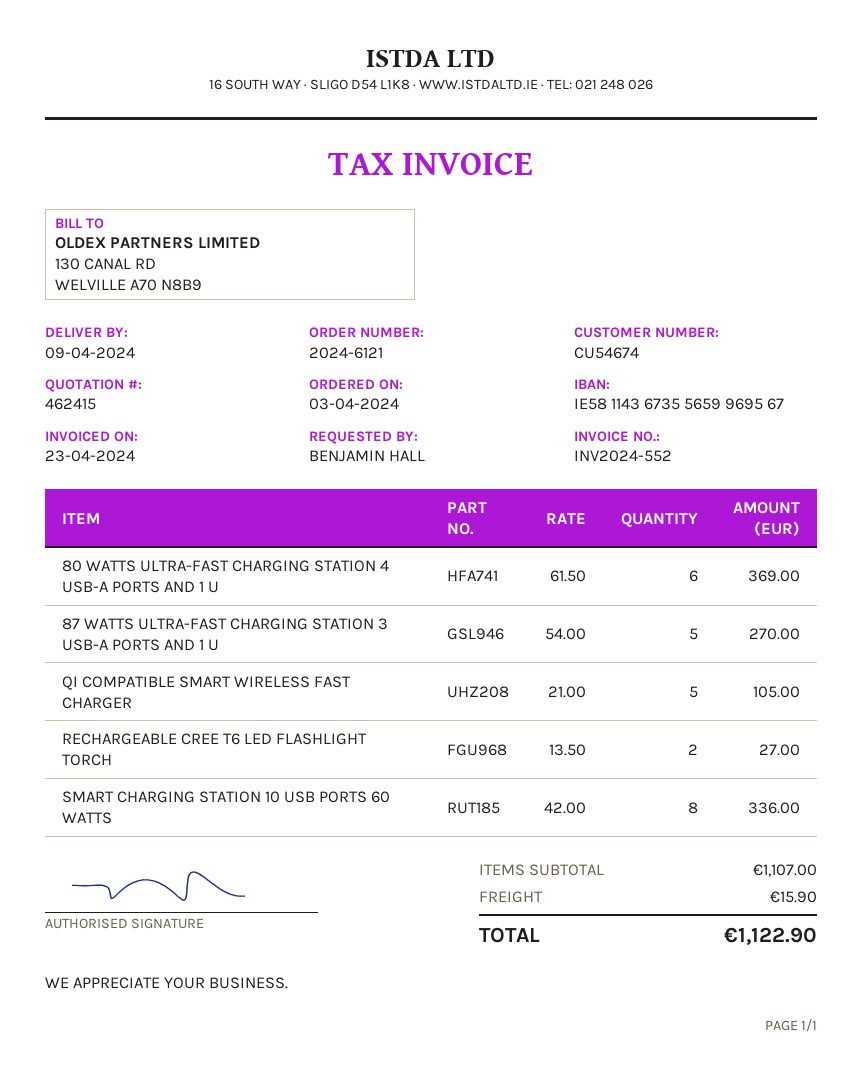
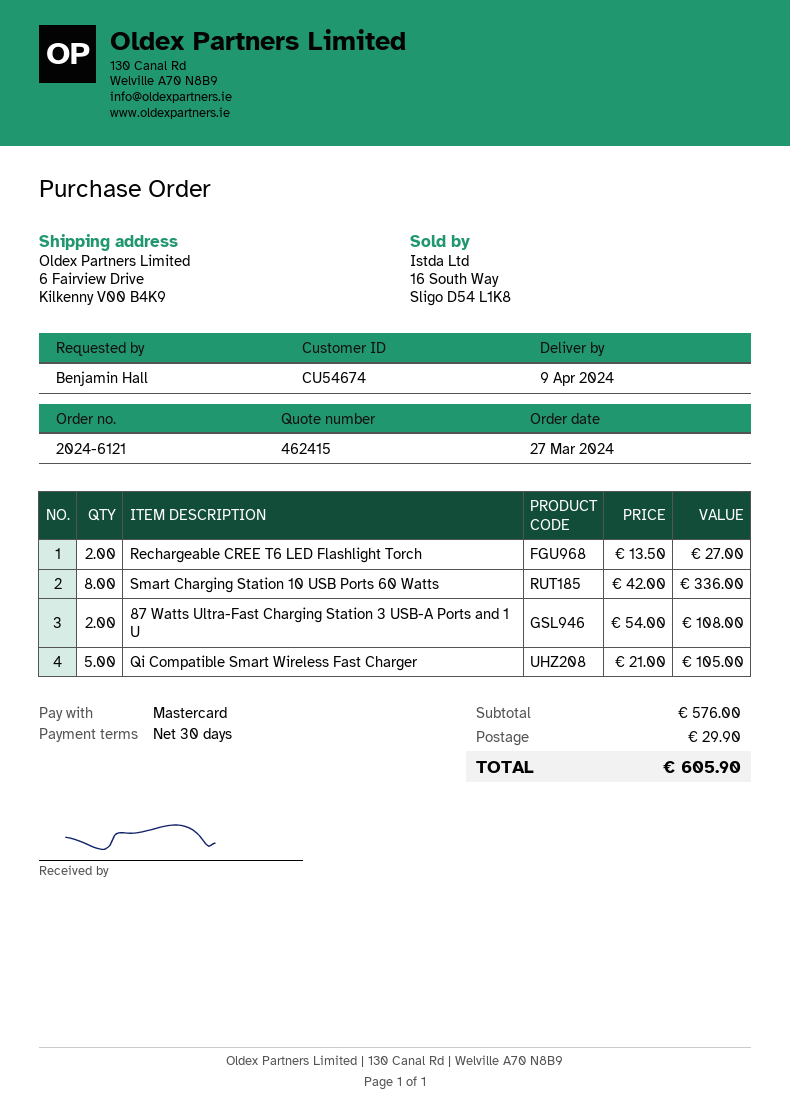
order date: 2024-04-03 -> 2024-03-27
80 WATTS ULTRA-FAST CHARGING STATION 4 USB-A PORTS AND 1 U: 6 x 61.50 = 369.00 -> none
87 WATTS ULTRA-FAST CHARGING STATION 3 USB-A PORTS AND 1 U: 5 x 54.00 = 270.00 -> 2 x 54.00 = 108.00
subtotal: 1107.00 -> 576.00
shipping: 15.90 -> 29.90
total: 1122.90 -> 605.90

